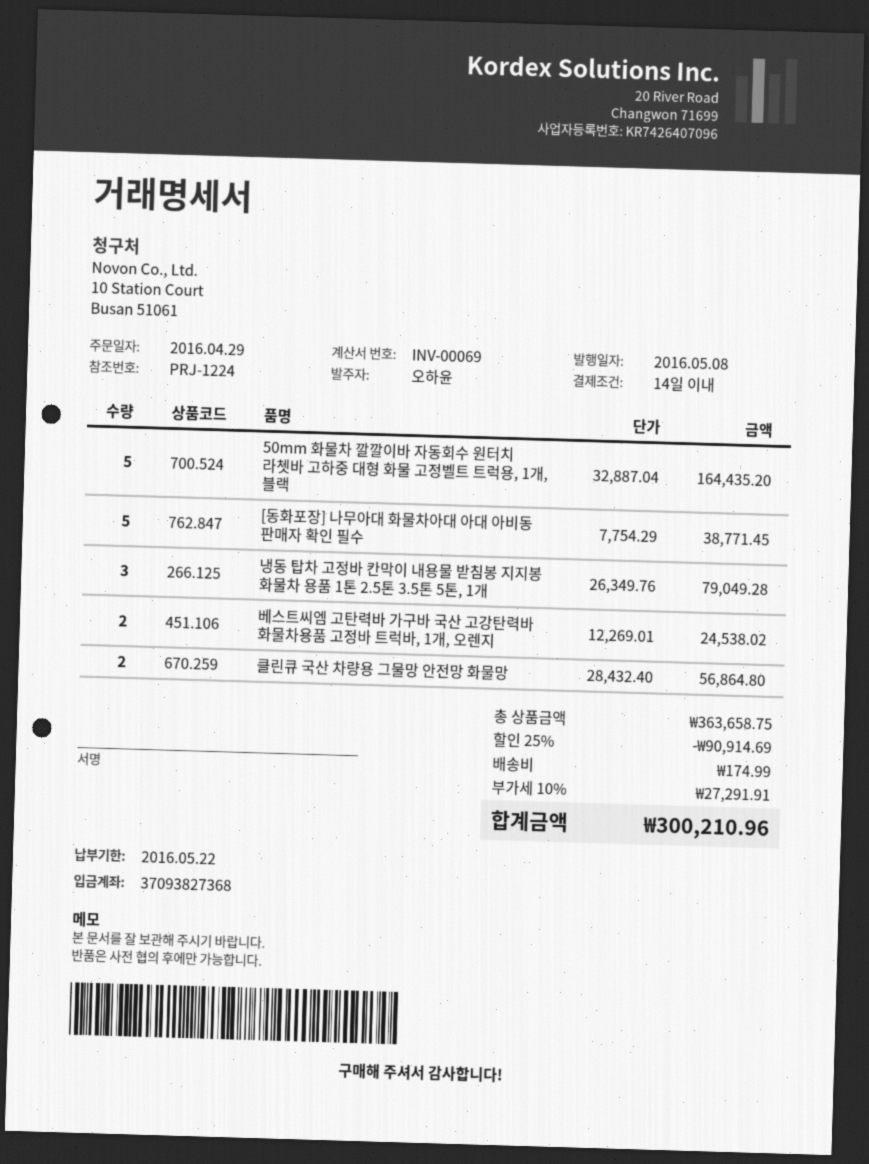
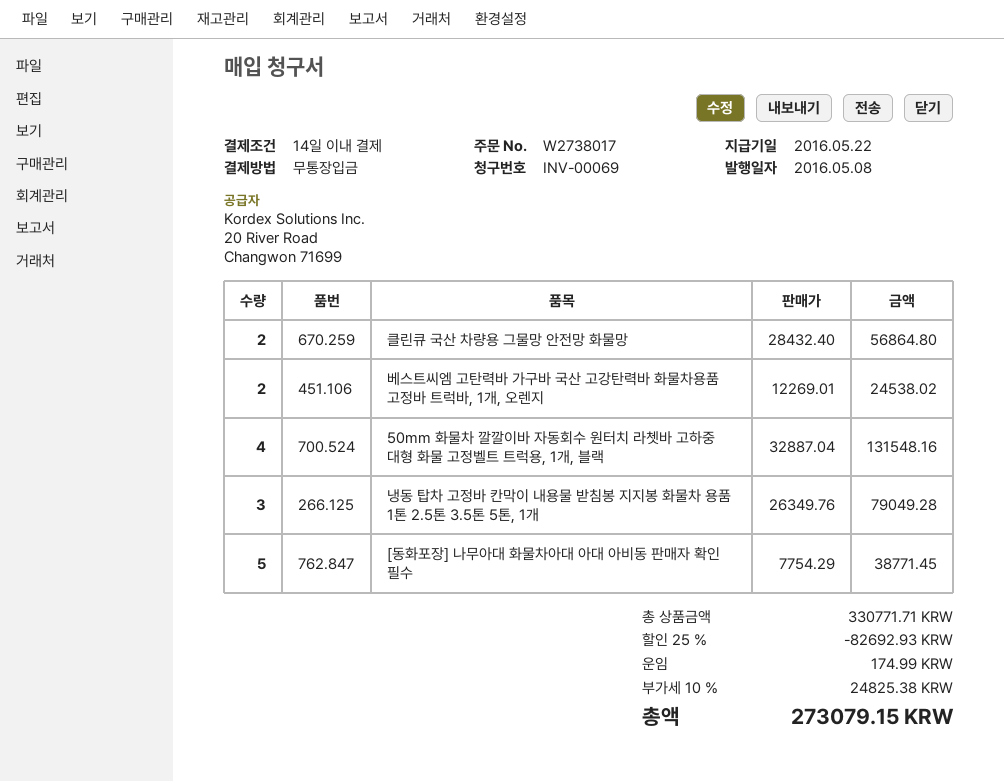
50mm 화물차 깔깔이바 자동회수 원터치 라쳇바 고하중 대형 화물 고정벨트 트럭용, 1개, 블랙: 5 x 32887.04 = 164435.20 -> 4 x 32887.04 = 131548.16
subtotal: 363658.75 -> 330771.71
discount: 25% = 90914.69 -> 25% = 82692.93
tax: 10% = 27291.91 -> 10% = 24825.38
total: 300210.96 -> 273079.15

